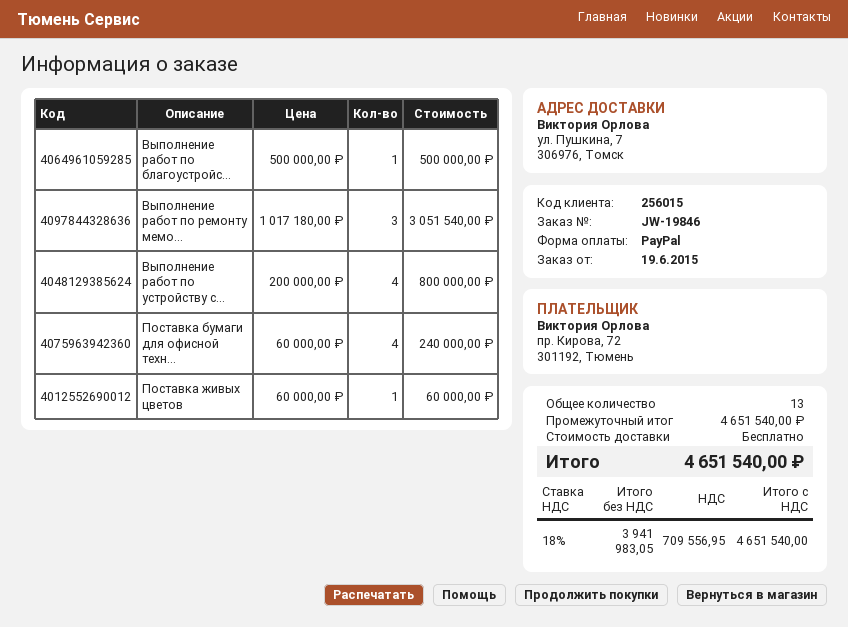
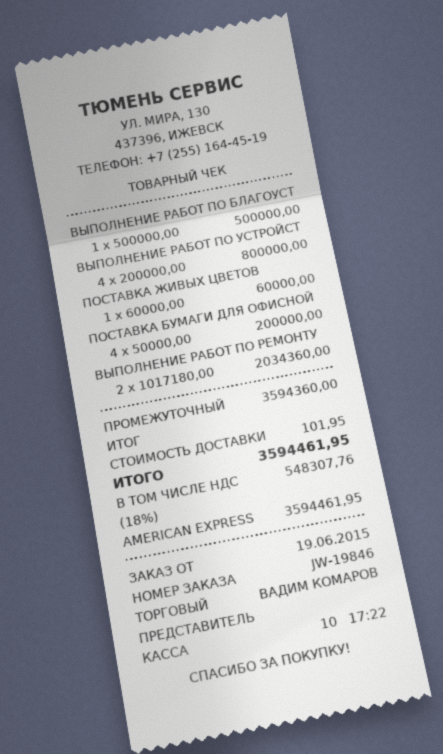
payment method: PayPal -> American Express
Выполнение работ по ремонту мемо...: 3 x 1017180.00 = 3051540.00 -> 2 x 1017180.00 = 2034360.00
Поставка бумаги для офисной техн...: 4 x 60000.00 = 240000.00 -> 4 x 50000.00 = 200000.00
subtotal: 4651540.00 -> 3594360.00
shipping: 0.00 -> 101.95
tax: 18% = 709556.95 -> 18% = 548307.76
total: 4651540.00 -> 3594461.95

